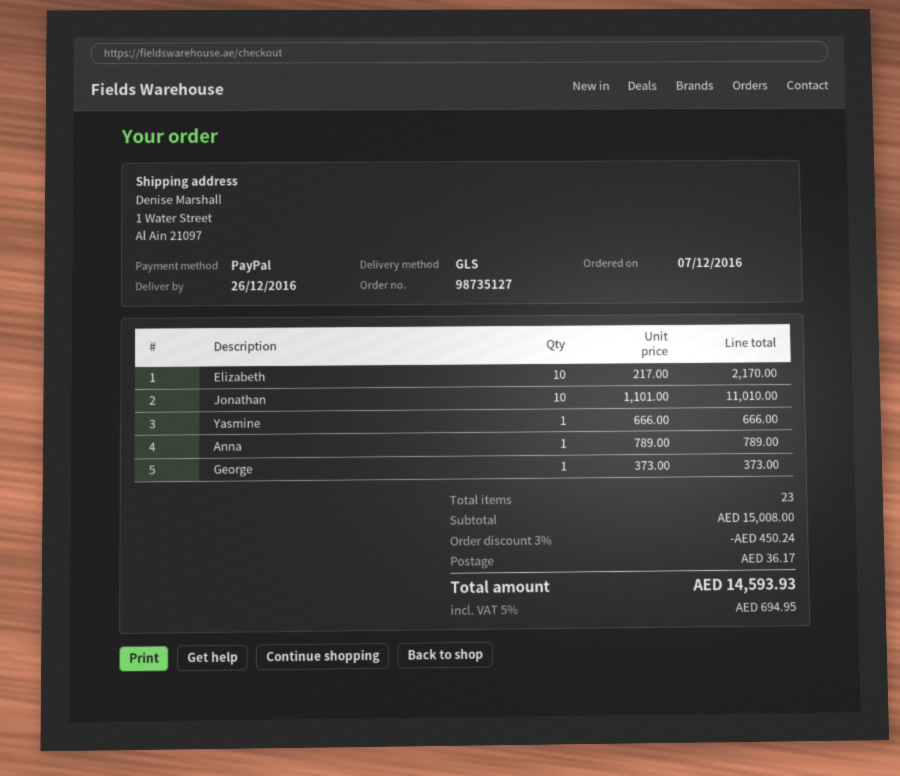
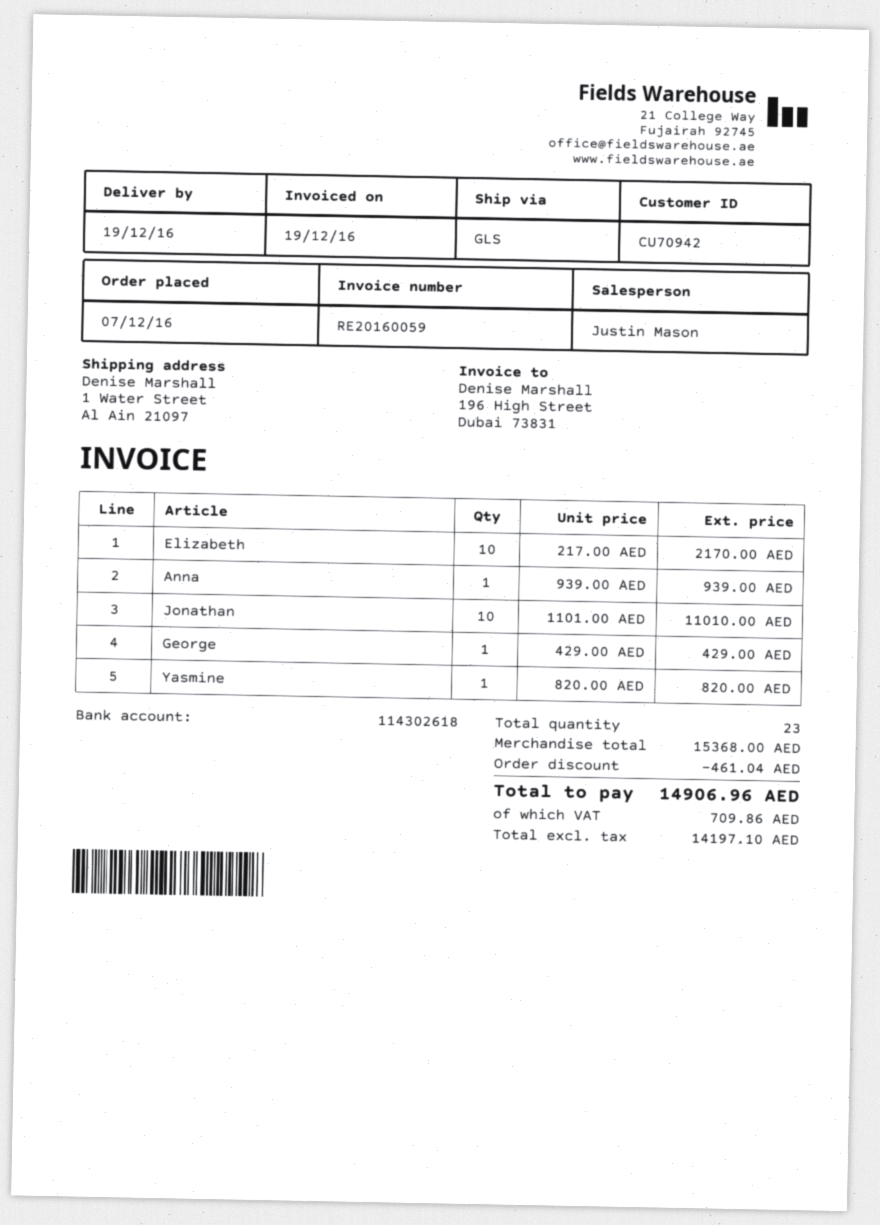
delivery date: 2016-12-26 -> 2016-12-19
Yasmine: 1 x 666.00 = 666.00 -> 1 x 820.00 = 820.00
Anna: 1 x 789.00 = 789.00 -> 1 x 939.00 = 939.00
George: 1 x 373.00 = 373.00 -> 1 x 429.00 = 429.00
subtotal: 15008.00 -> 15368.00
discount: 450.24 -> 461.04
shipping: 36.17 -> none
tax: 694.95 -> 709.86
total: 14593.93 -> 14906.96

